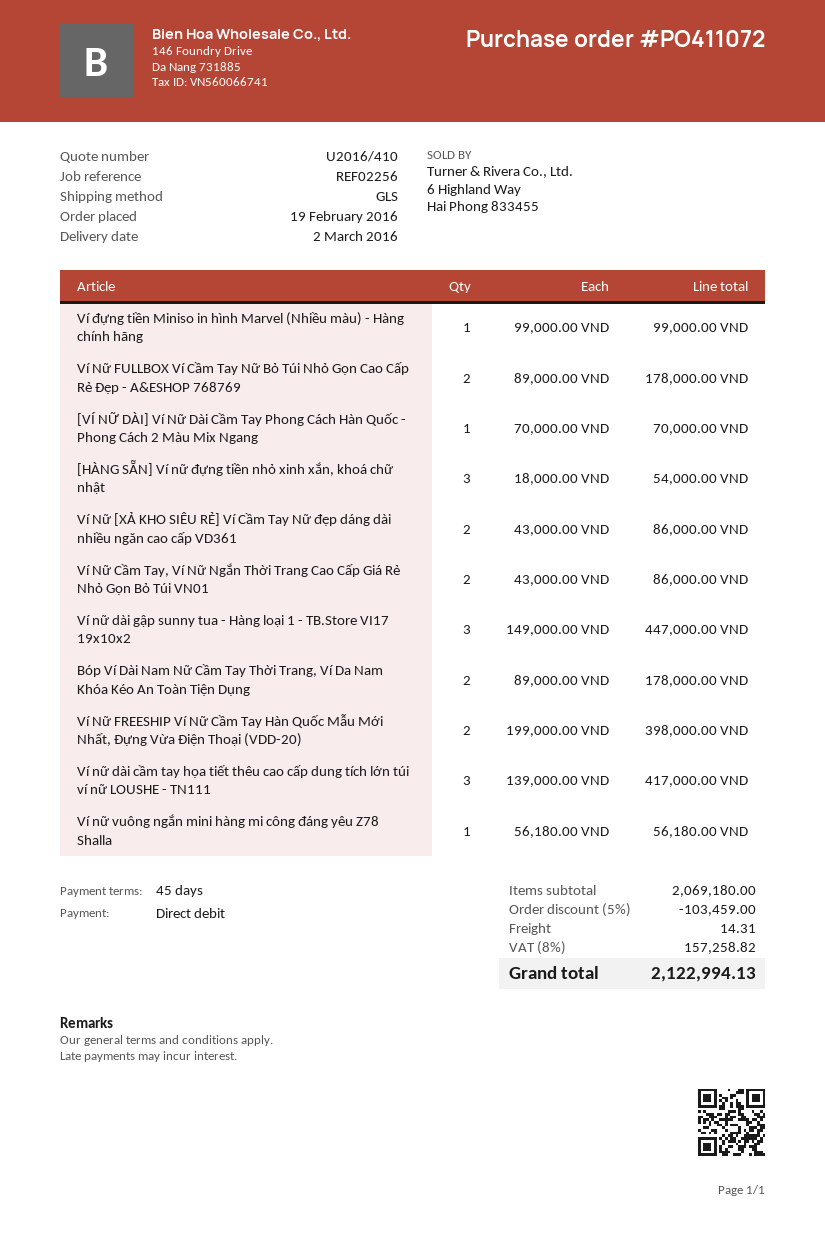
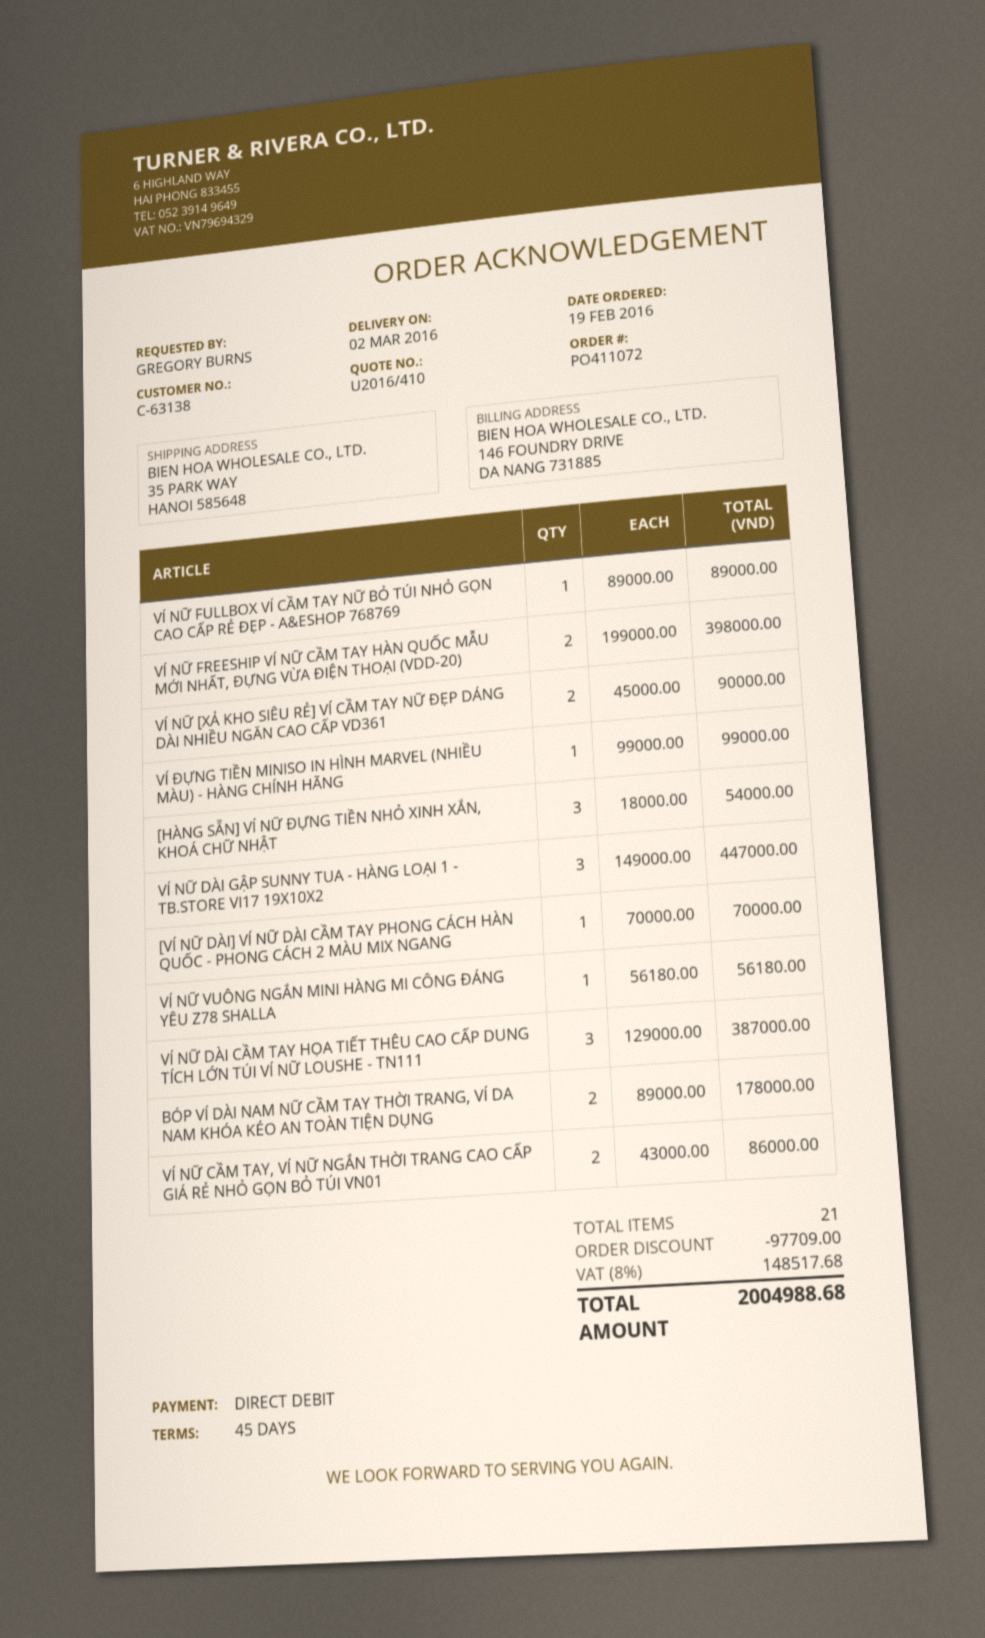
Ví Nữ FULLBOX Ví Cầm Tay Nữ Bỏ Túi Nhỏ Gọn Cao Cấp Rẻ Đẹp - A&ESHOP 768769: 2 x 89000.00 = 178000.00 -> 1 x 89000.00 = 89000.00
Ví Nữ [XẢ KHO SIÊU RẺ] Ví Cầm Tay Nữ đẹp dáng dài nhiều ngăn cao cấp VD361: 2 x 43000.00 = 86000.00 -> 2 x 45000.00 = 90000.00
Ví nữ dài cầm tay họa tiết thêu cao cấp dung tích lớn túi ví nữ LOUSHE - TN111: 3 x 139000.00 = 417000.00 -> 3 x 129000.00 = 387000.00
discount: 103459.00 -> 97709.00
shipping: 14.31 -> none
tax: 8% = 157258.82 -> 8% = 148517.68
total: 2122994.13 -> 2004988.68

